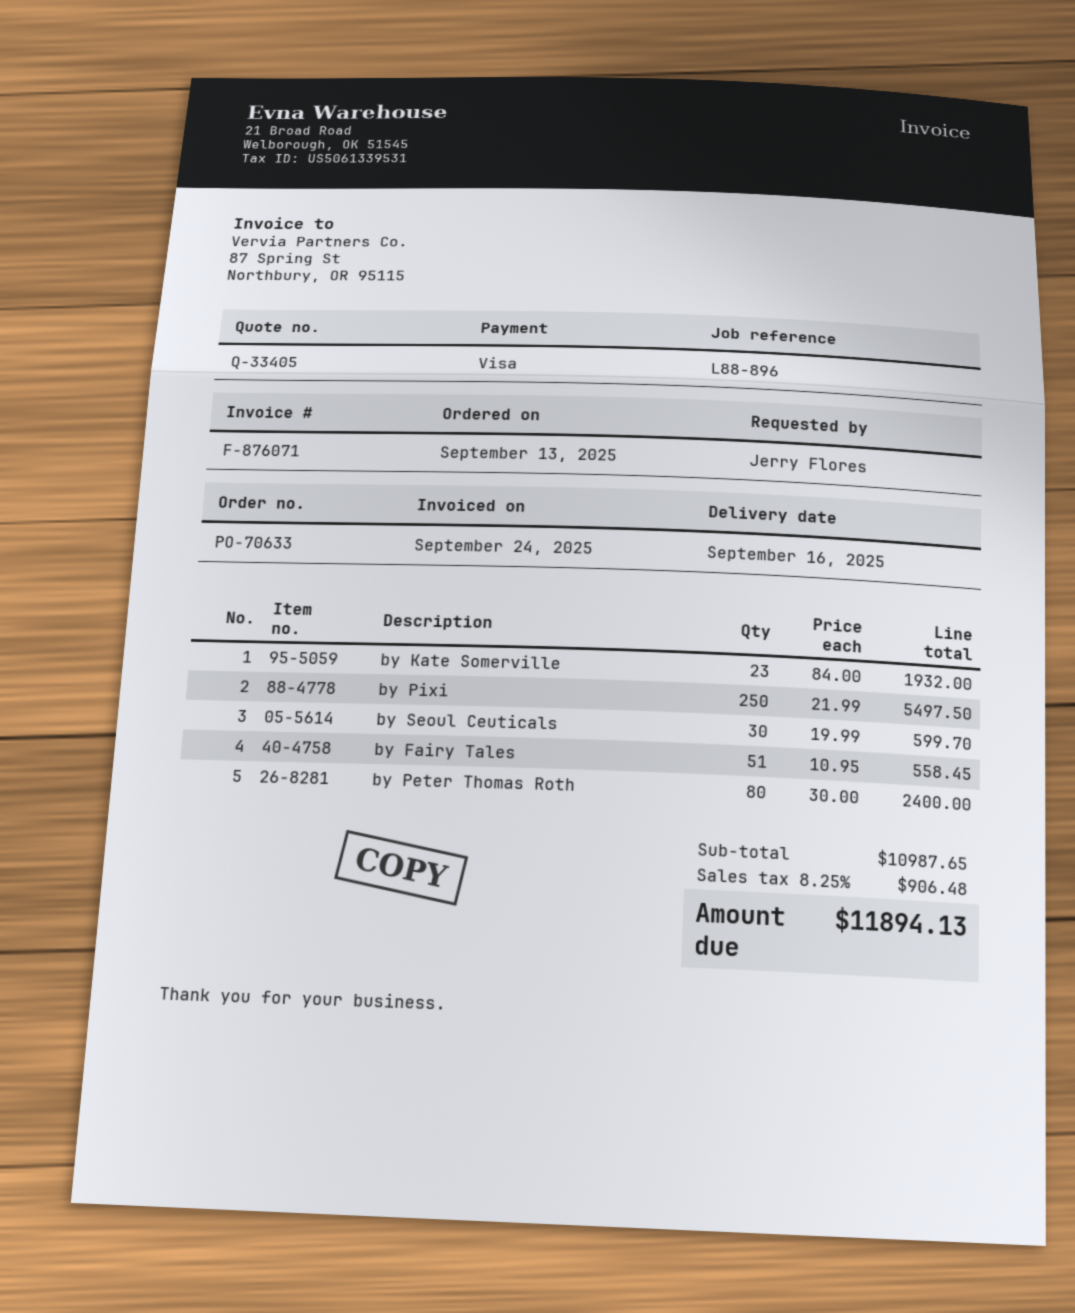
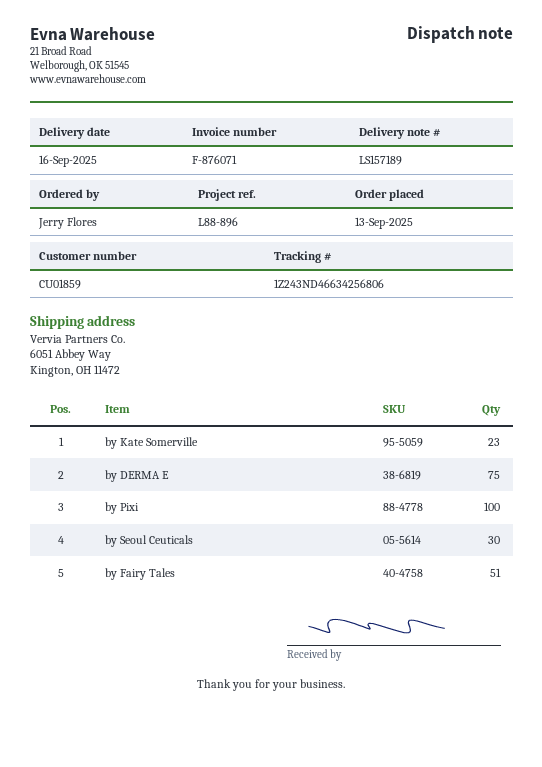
by Pixi: 250 -> 100
by Peter Thomas Roth: 80 -> none
by DERMA E: none -> 75

